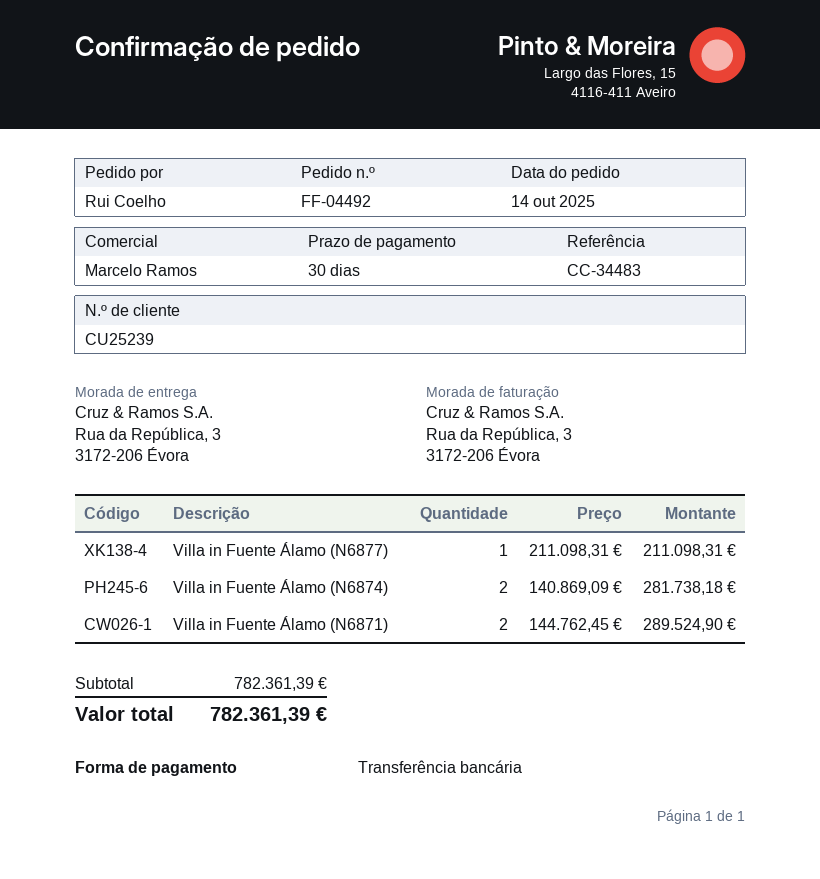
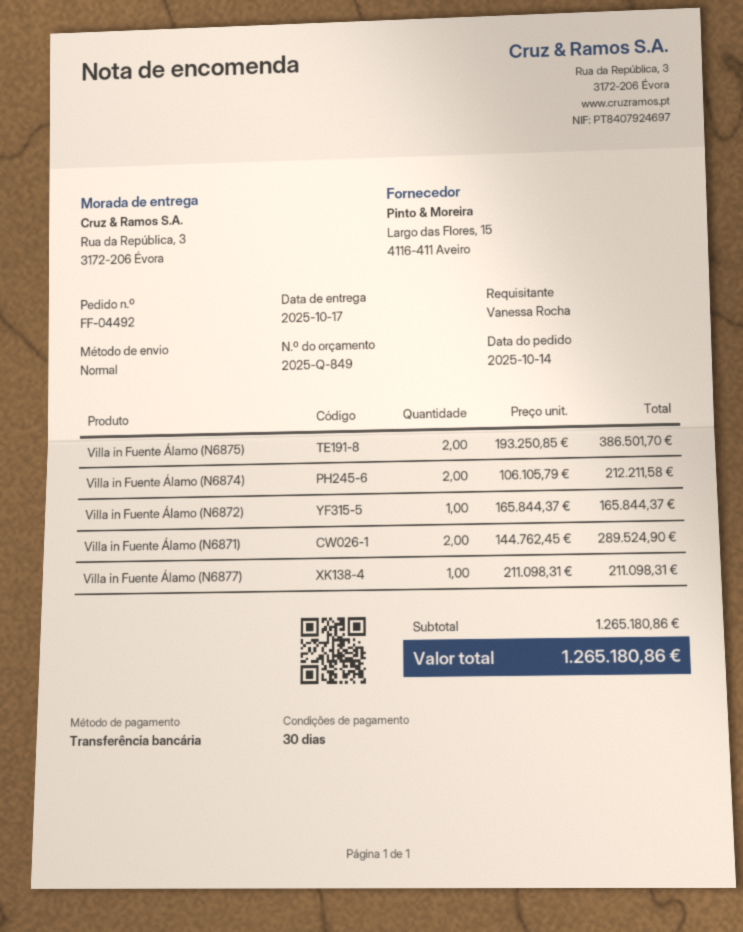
ordered by: Rui Coelho -> Vanessa Rocha
Villa in Fuente Álamo (N6874): 2 x 140869.09 = 281738.18 -> 2 x 106105.79 = 212211.58
Villa in Fuente Álamo (N6875): none -> 2 x 193250.85 = 386501.70
Villa in Fuente Álamo (N6872): none -> 1 x 165844.37 = 165844.37
subtotal: 782361.39 -> 1265180.86
total: 782361.39 -> 1265180.86

